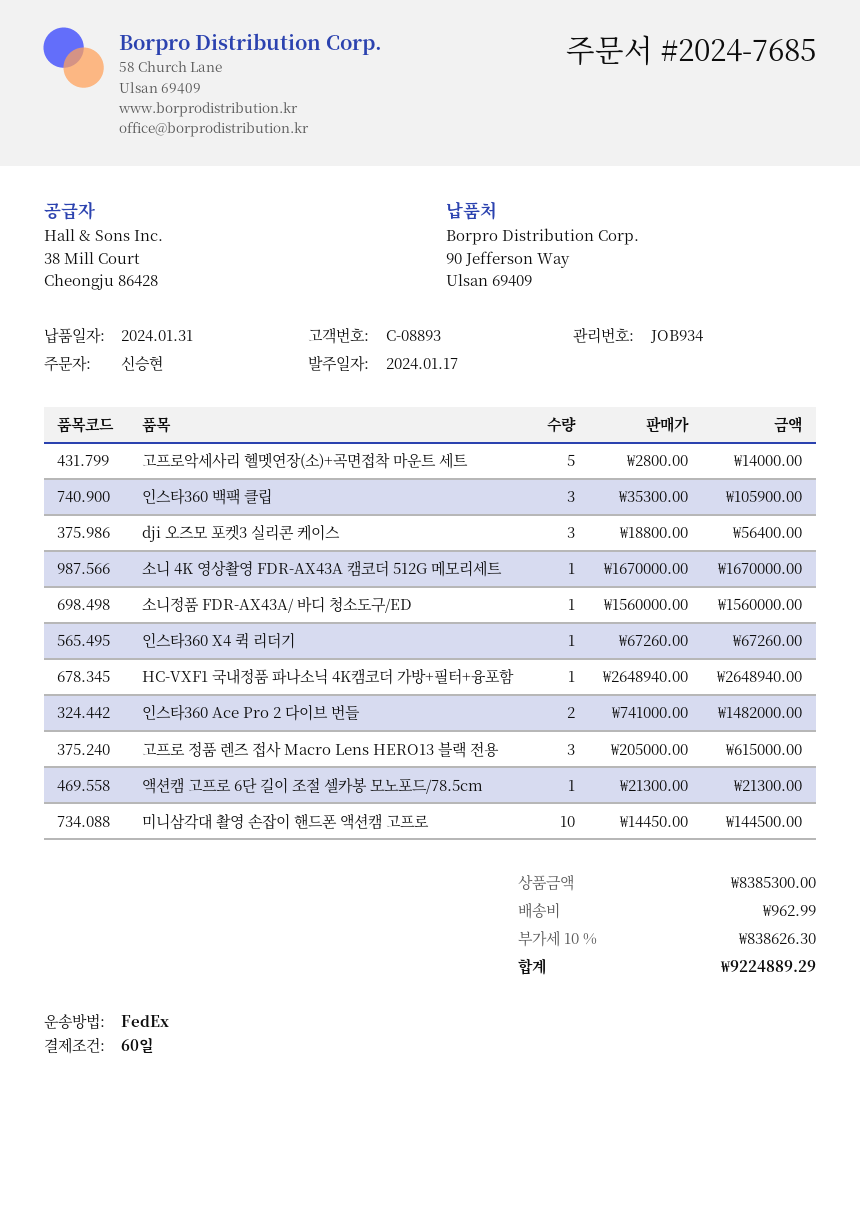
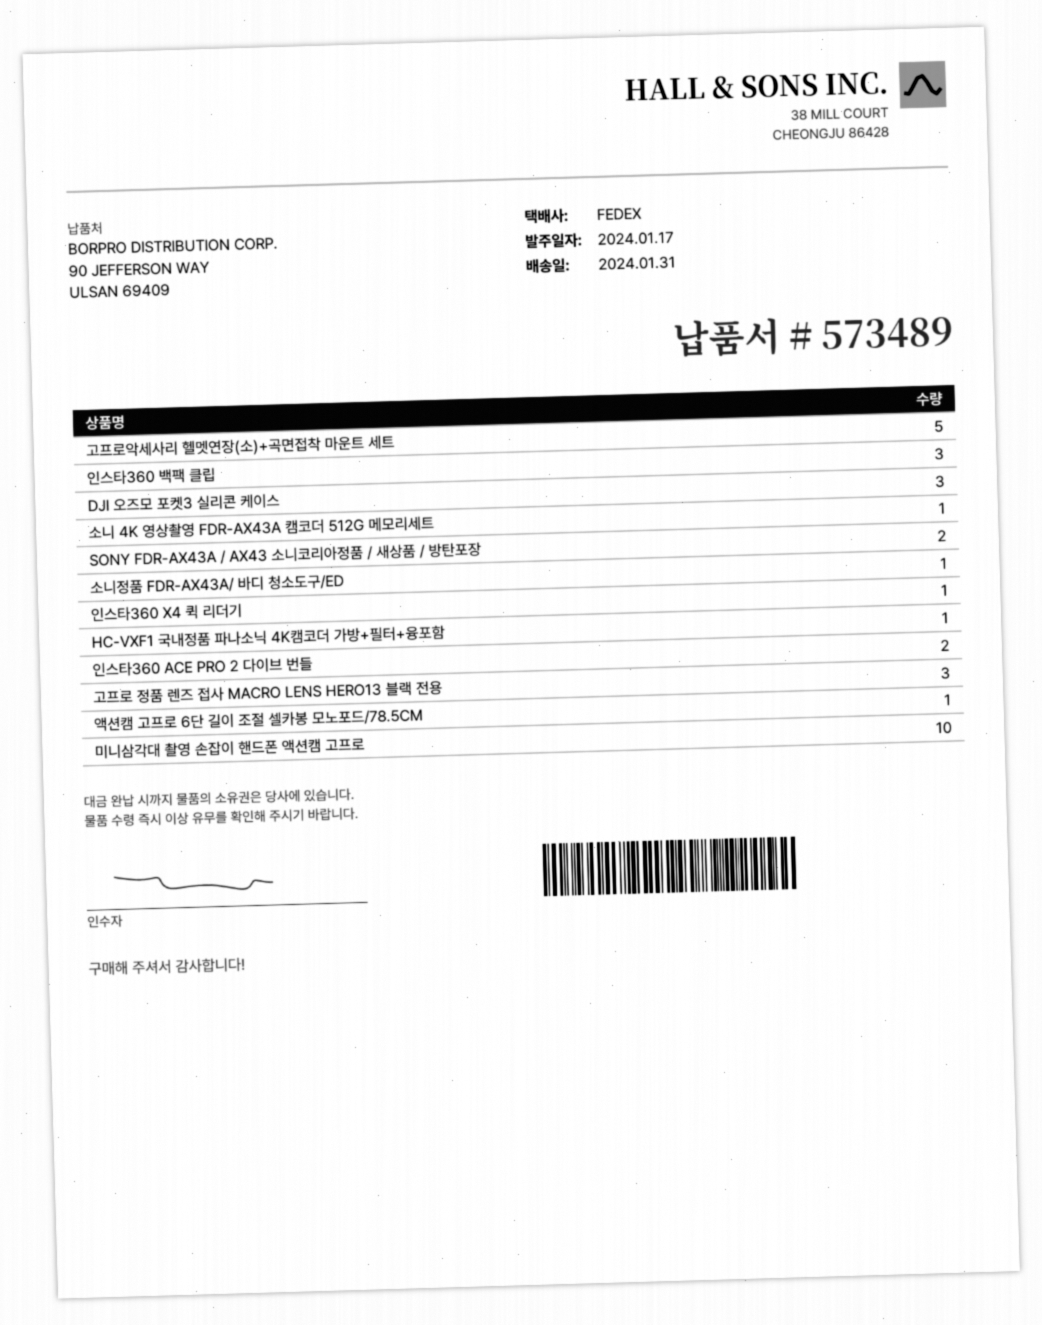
SONY FDR-AX43A / AX43 소니코리아정품 / 새상품 / 방탄포장: none -> 2

